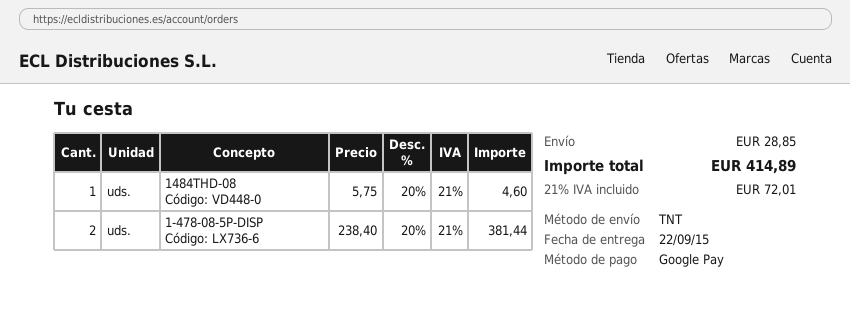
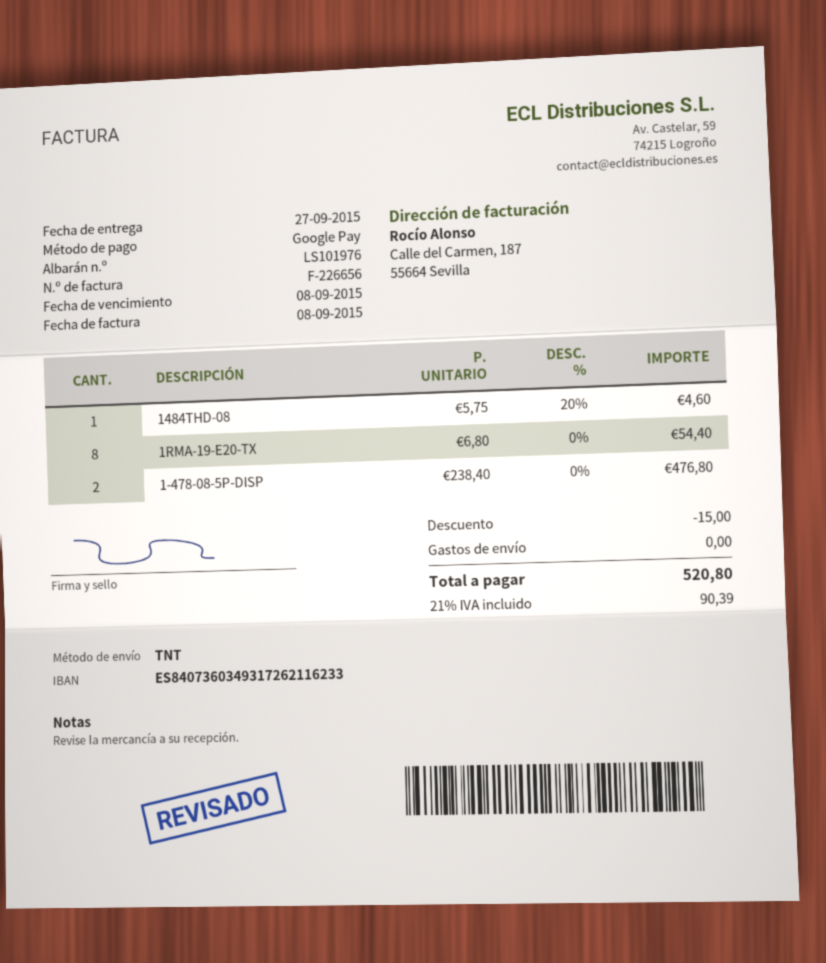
delivery date: 2015-09-22 -> 2015-09-27
1-478-08-5P-DISP: 2 x 238.40 - 20% = 381.44 -> 2 x 238.40 = 476.80
1RMA-19-E20-TX: none -> 8 x 6.80 = 54.40
discount: none -> 15.00
shipping: 28.85 -> 0.00
tax: 21% = 72.01 -> 21% = 90.39
total: 414.89 -> 520.80

